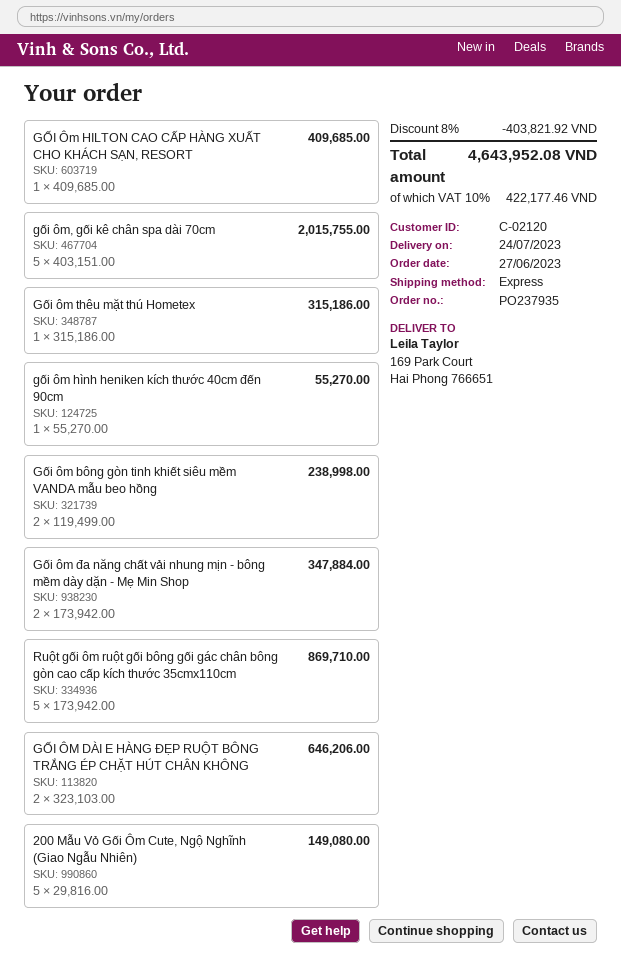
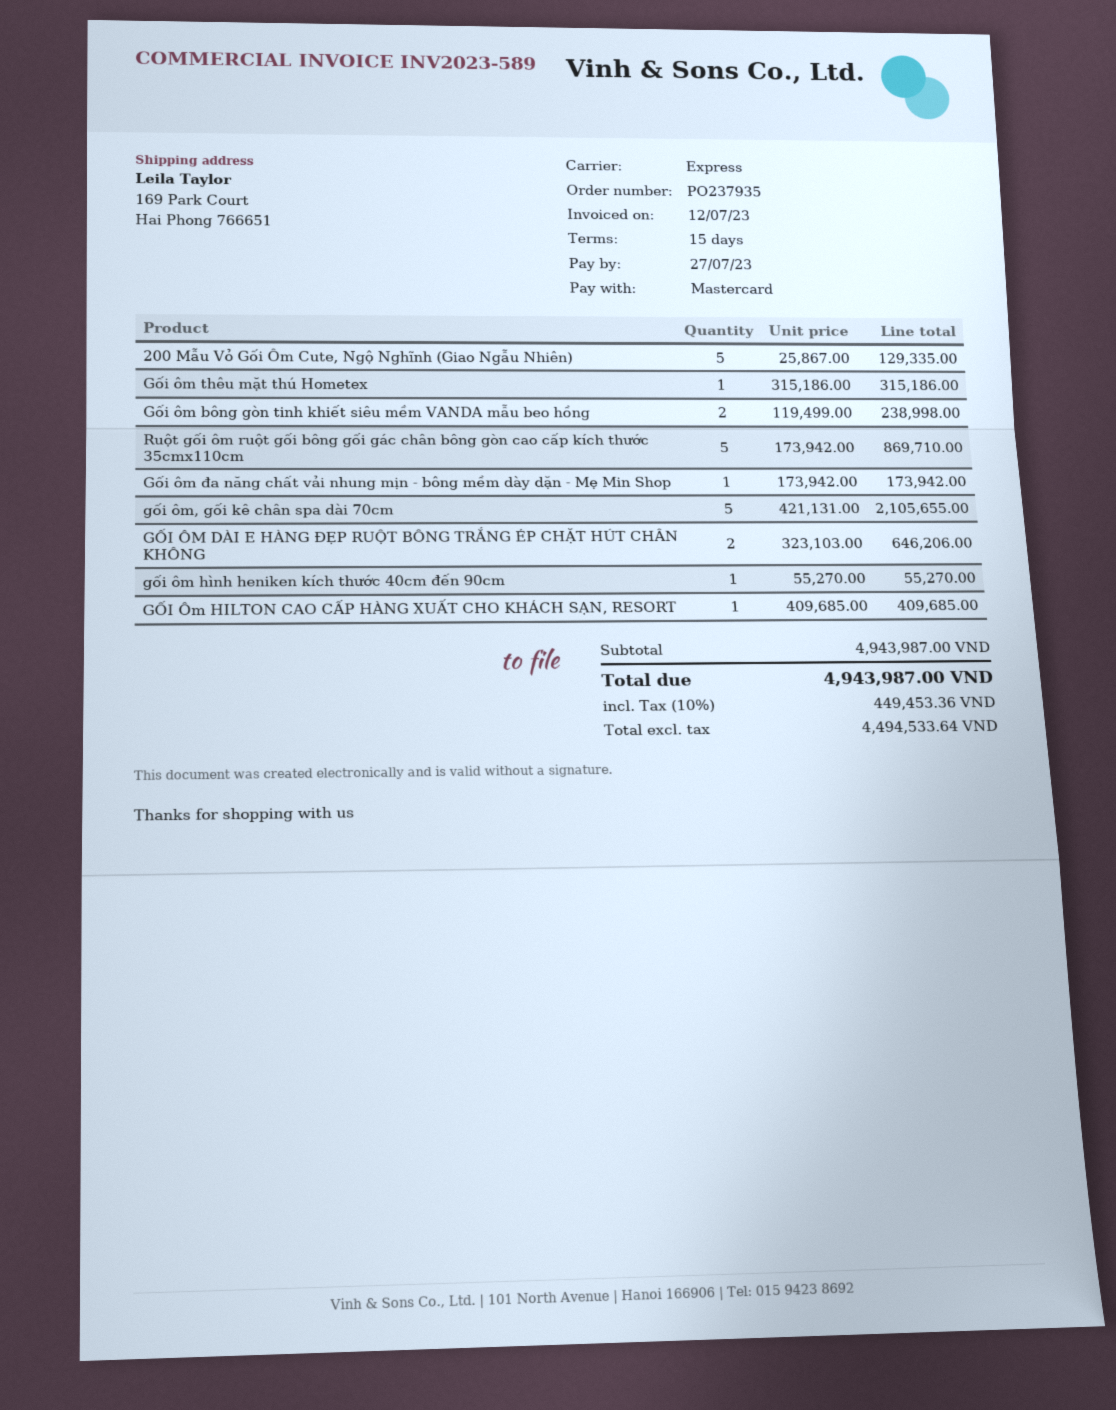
gối ôm, gối kê chân spa dài 70cm: 5 x 403151.00 = 2015755.00 -> 5 x 421131.00 = 2105655.00
Gối ôm đa năng chất vải nhung mịn - bông mềm dày dặn - Mẹ Min Shop: 2 x 173942.00 = 347884.00 -> 1 x 173942.00 = 173942.00
200 Mẫu Vỏ Gối Ôm Cute, Ngộ Nghĩnh (Giao Ngẫu Nhiên): 5 x 29816.00 = 149080.00 -> 5 x 25867.00 = 129335.00
discount: 8% = 403821.92 -> none
tax: 10% = 422177.46 -> 10% = 449453.36
total: 4643952.08 -> 4943987.00

